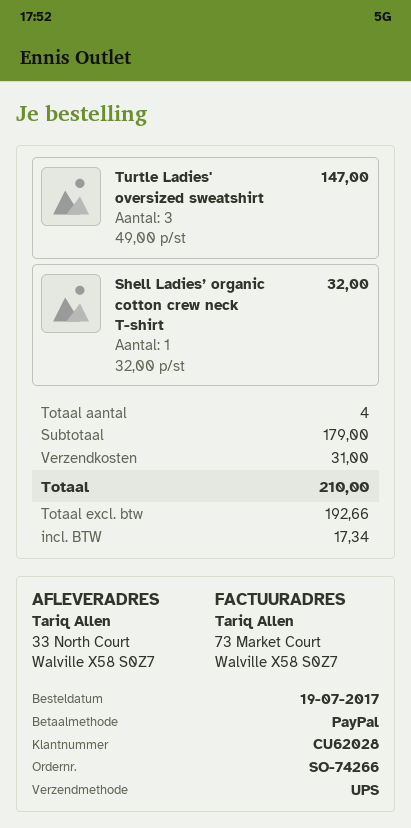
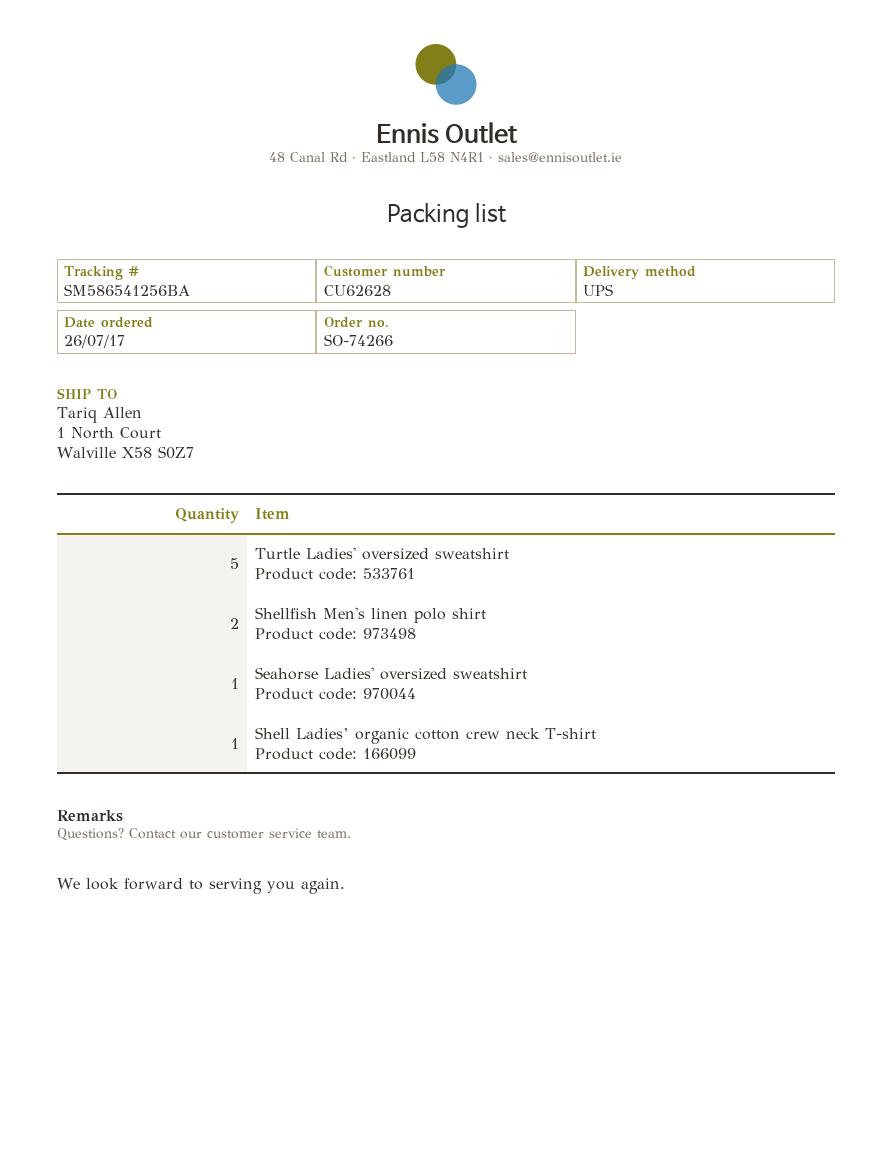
order date: 2017-07-19 -> 2017-07-26
customer number: CU62028 -> CU62628
ship to: 33 North Court, Walville X58 S0Z7 -> 1 North Court, Walville X58 S0Z7
Turtle Ladies' oversized sweatshirt: 3 -> 5
Shellfish Men's linen polo shirt: none -> 2
Seahorse Ladies' oversized sweatshirt: none -> 1

